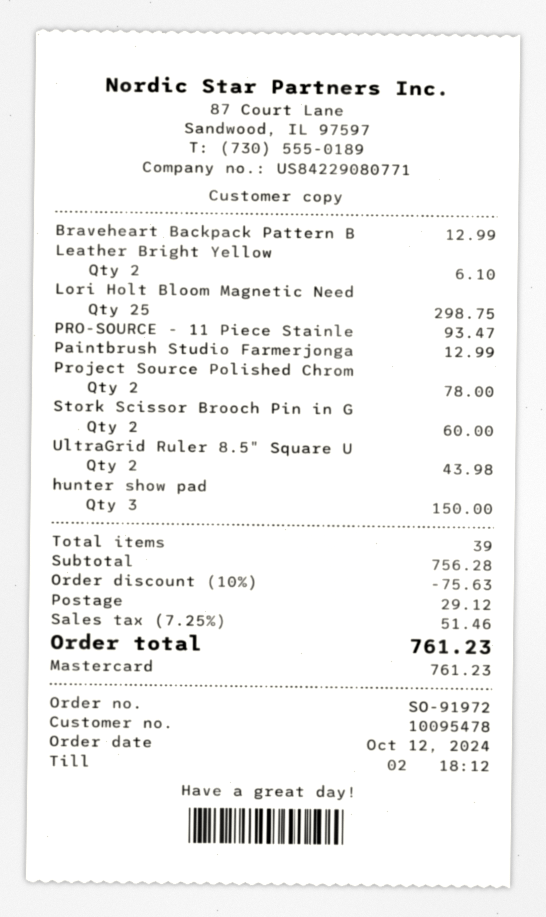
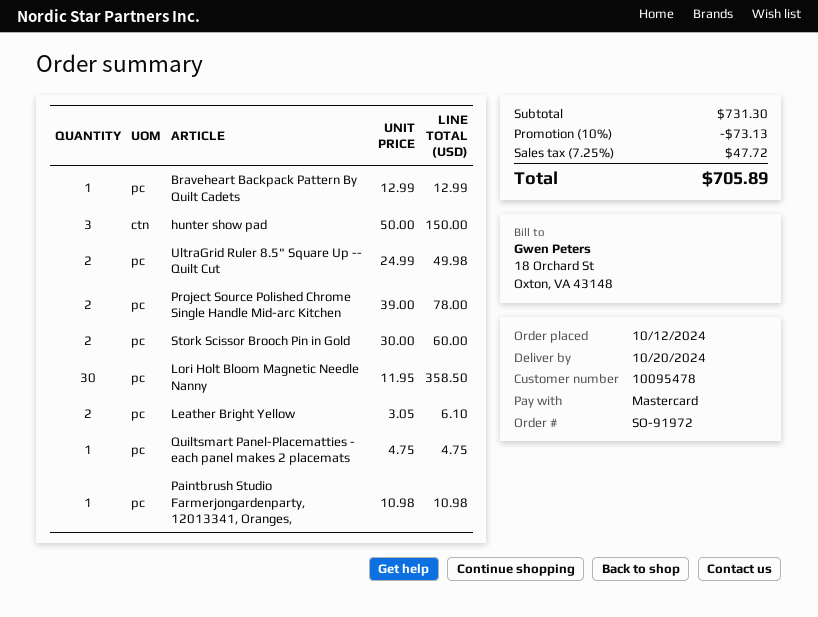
Lori Holt Bloom Magnetic Need: 25 for 298.75 -> 30 for 358.50
PRO-SOURCE - 11 Piece Stainle: 1 for 93.47 -> none
Paintbrush Studio Farmerjonga: 1 for 12.99 -> 1 for 10.98
UltraGrid Ruler 8.5" Square U: 2 for 43.98 -> 2 for 49.98
Quiltsmart Panel-Placematties - each panel makes 2 placemats: none -> 1 for 4.75
subtotal: 756.28 -> 731.30
discount: 10% = 75.63 -> 10% = 73.13
shipping: 29.12 -> none
tax: 7.25% = 51.46 -> 7.25% = 47.72
total: 761.23 -> 705.89

